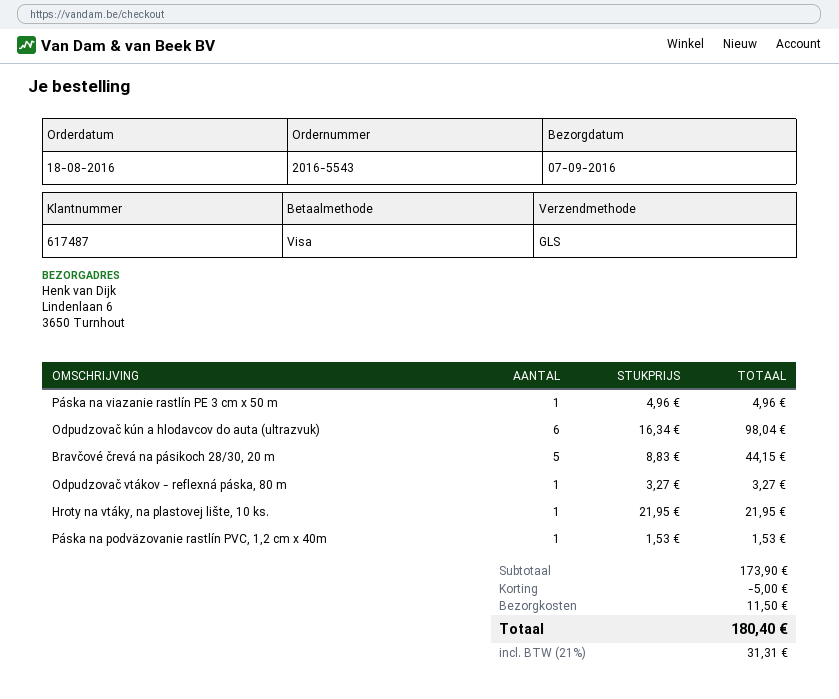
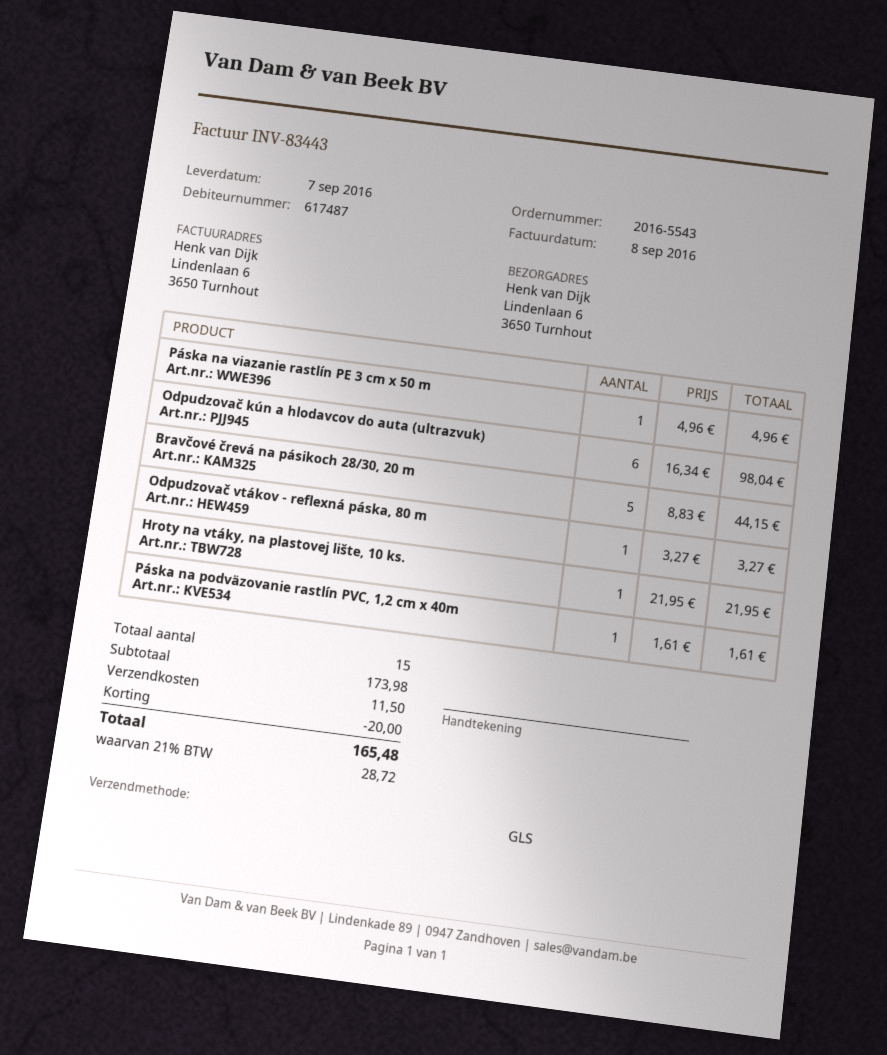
Páska na podväzovanie rastlín PVC, 1,2 cm x 40m: 1 x 1.53 = 1.53 -> 1 x 1.61 = 1.61
subtotal: 173.90 -> 173.98
discount: 5.00 -> 20.00
tax: 21% = 31.31 -> 21% = 28.72
total: 180.40 -> 165.48

